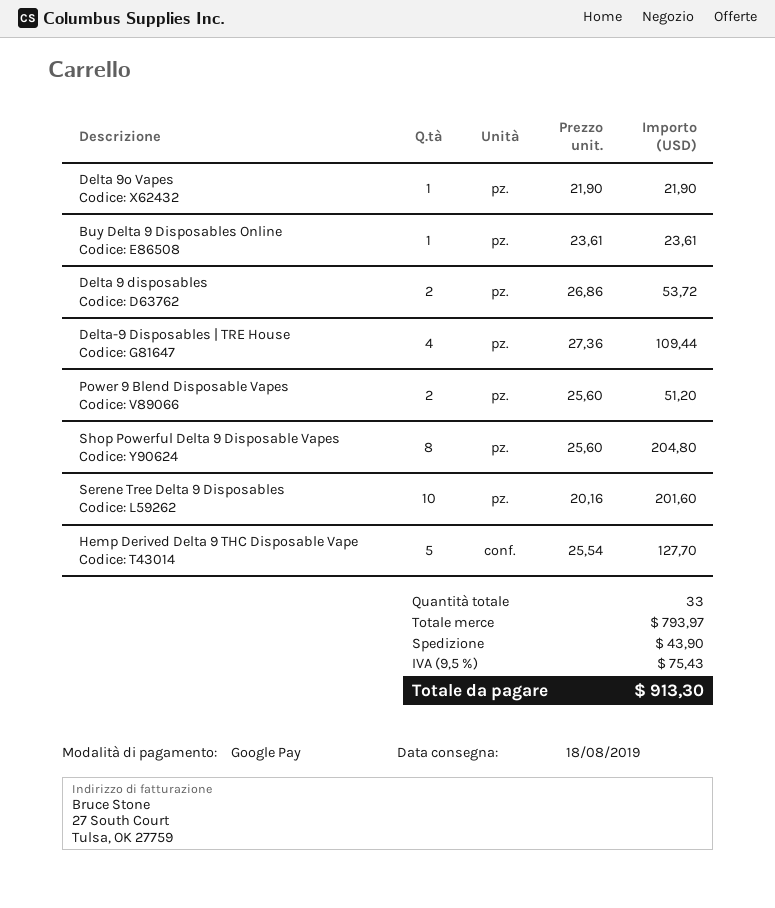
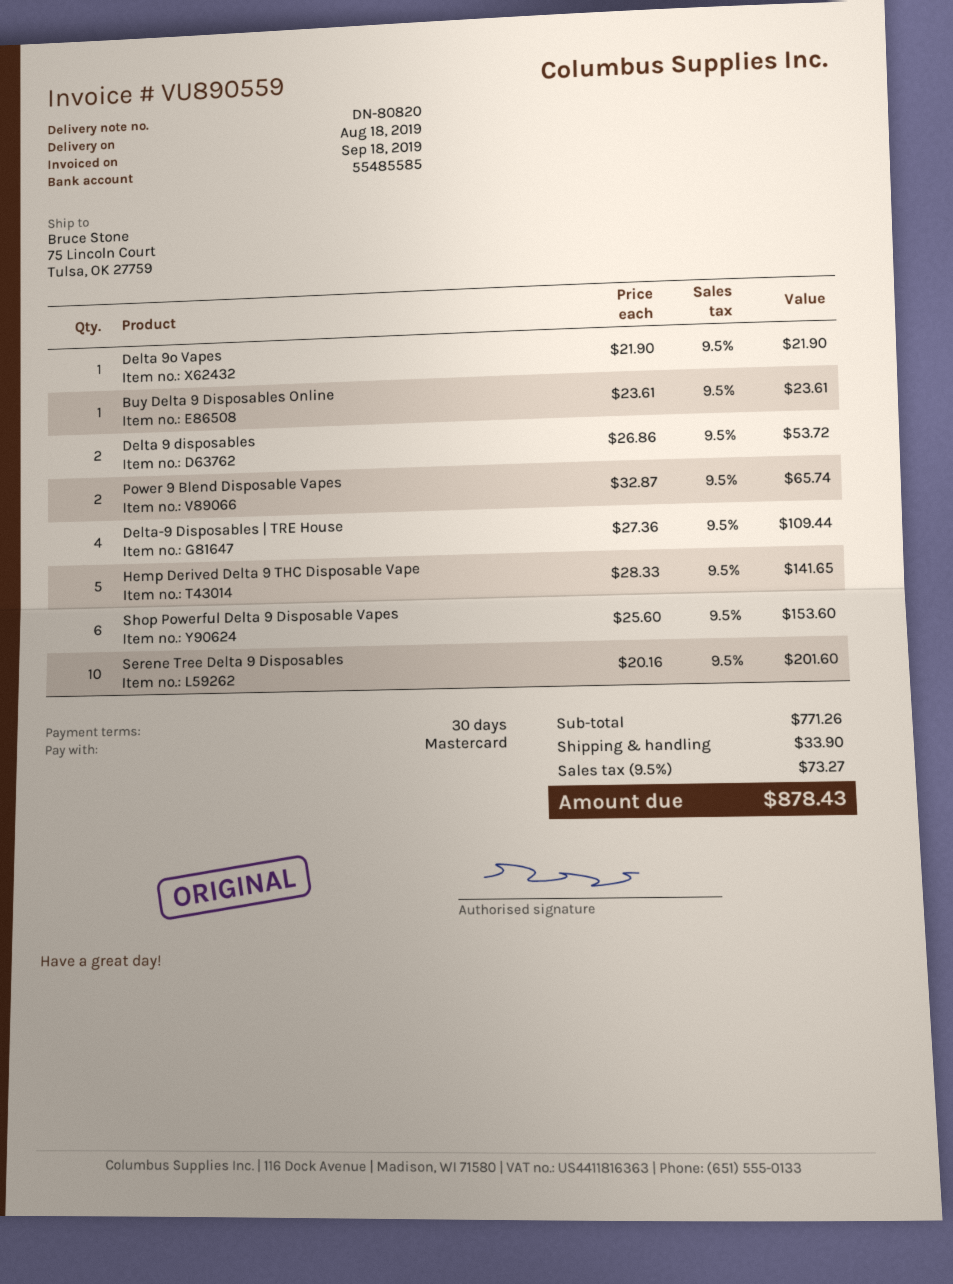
payment method: Google Pay -> Mastercard
Power 9 Blend Disposable Vapes: 2 x 25.60 = 51.20 -> 2 x 32.87 = 65.74
Shop Powerful Delta 9 Disposable Vapes: 8 x 25.60 = 204.80 -> 6 x 25.60 = 153.60
Hemp Derived Delta 9 THC Disposable Vape: 5 x 25.54 = 127.70 -> 5 x 28.33 = 141.65
subtotal: 793.97 -> 771.26
shipping: 43.90 -> 33.90
tax: 9.5% = 75.43 -> 9.5% = 73.27
total: 913.30 -> 878.43

